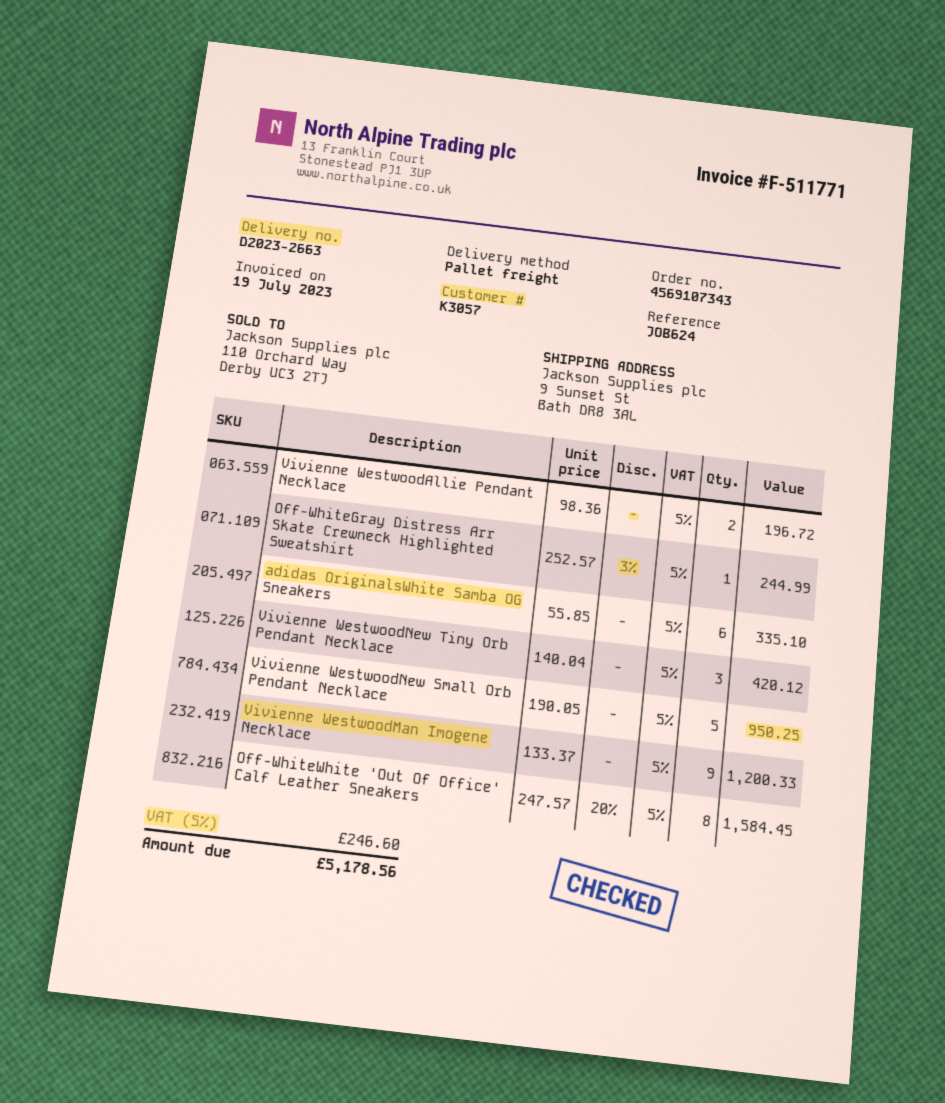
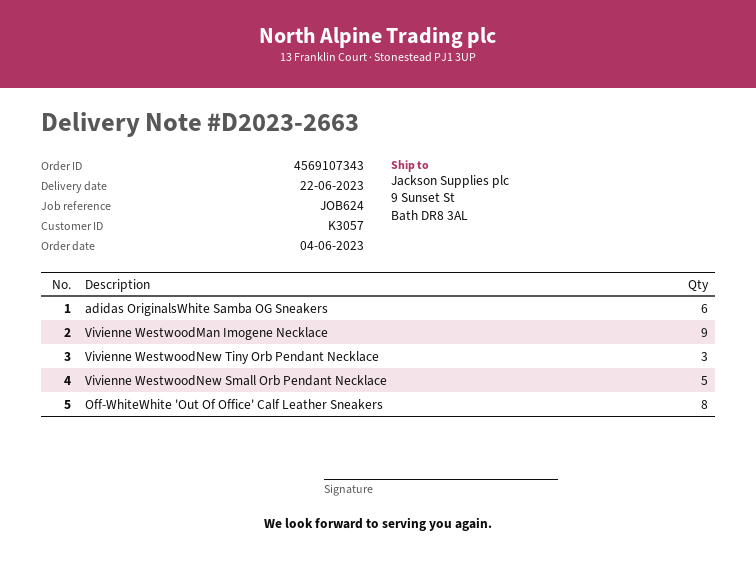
Vivienne WestwoodAllie Pendant Necklace: 2 -> none
Off-WhiteGray Distress Arr Skate Crewneck Highlighted Sweatshirt: 1 -> none

